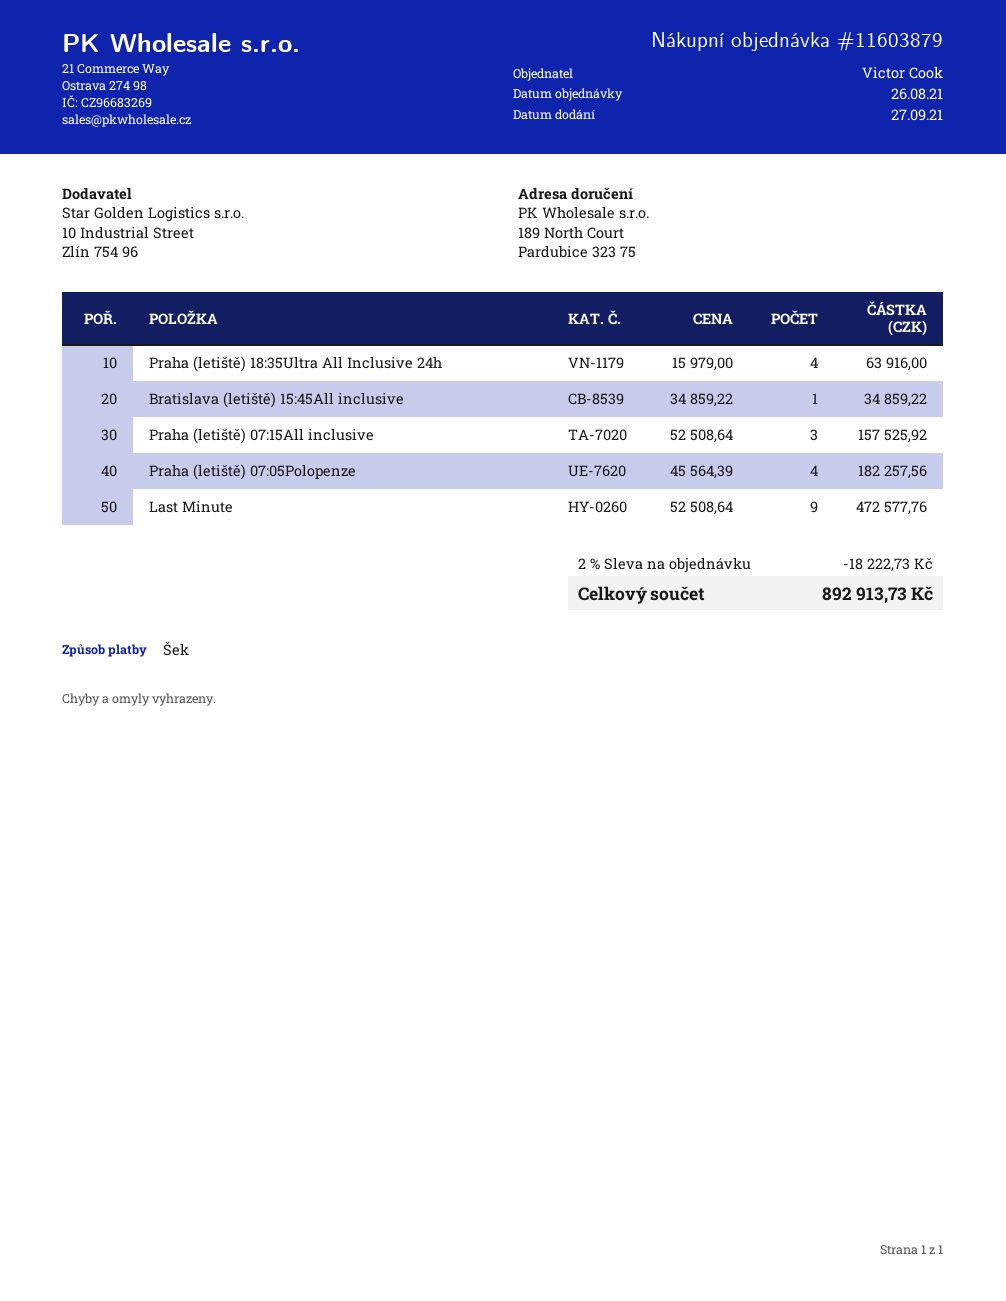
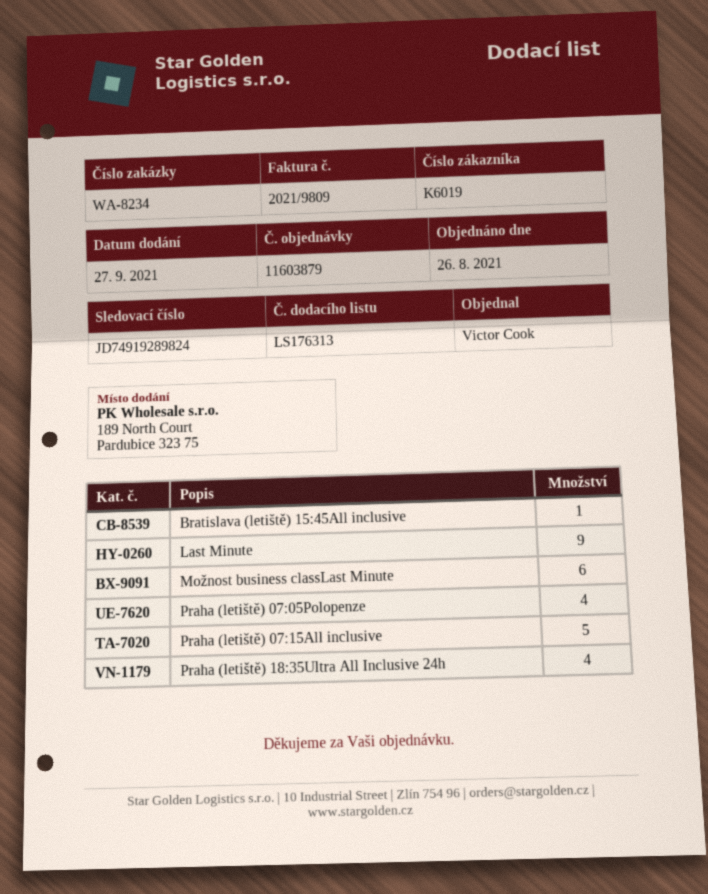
Praha (letiště) 07:15All inclusive: 3 -> 5
Možnost business classLast Minute: none -> 6

